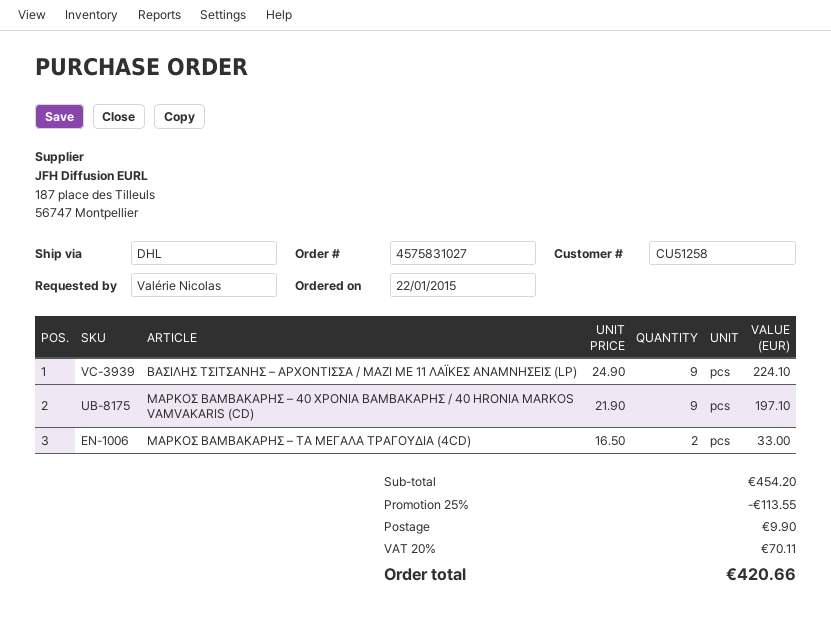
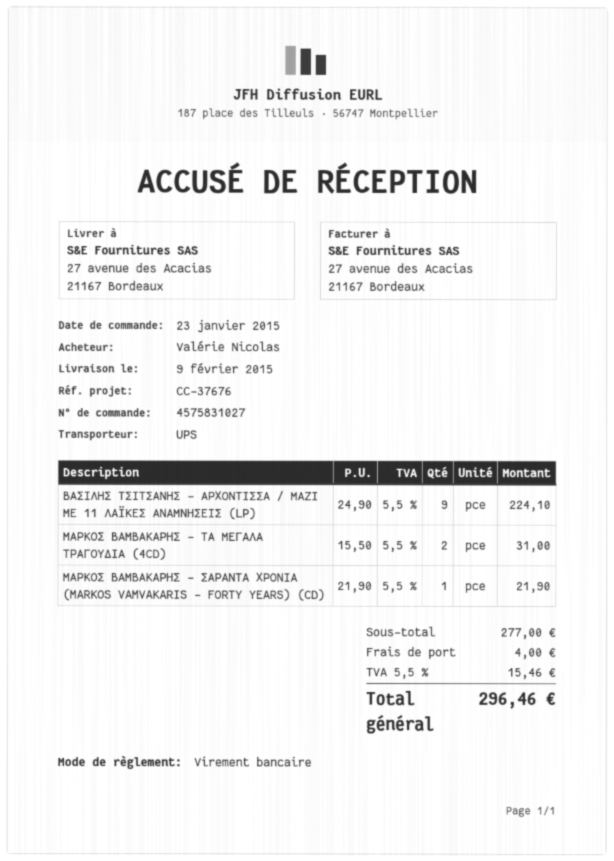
order date: 2015-01-22 -> 2015-01-23
shipping method: DHL -> UPS
ΜΑΡΚΟΣ ΒΑΜΒΑΚΑΡΗΣ – 40 ΧΡΟΝΙΑ ΒΑΜΒΑΚΑΡΗΣ / 40 HRONIA MARKOS VAMVAKARIS (CD): 9 x 21.90 = 197.10 -> none
ΜΑΡΚΟΣ ΒΑΜΒΑΚΑΡΗΣ – ΤΑ ΜΕΓΑΛΑ ΤΡΑΓΟΥΔΙΑ (4CD): 2 x 16.50 = 33.00 -> 2 x 15.50 = 31.00
ΜΑΡΚΟΣ ΒΑΜΒΑΚΑΡΗΣ – ΣΑΡΑΝΤΑ ΧΡΟΝΙΑ (MARKOS VAMVAKARIS – FORTY YEARS) (CD): none -> 1 x 21.90 = 21.90
subtotal: 454.20 -> 277.00
discount: 25% = 113.55 -> none
shipping: 9.90 -> 4.00
tax: 20% = 70.11 -> 5.5% = 15.46
total: 420.66 -> 296.46

